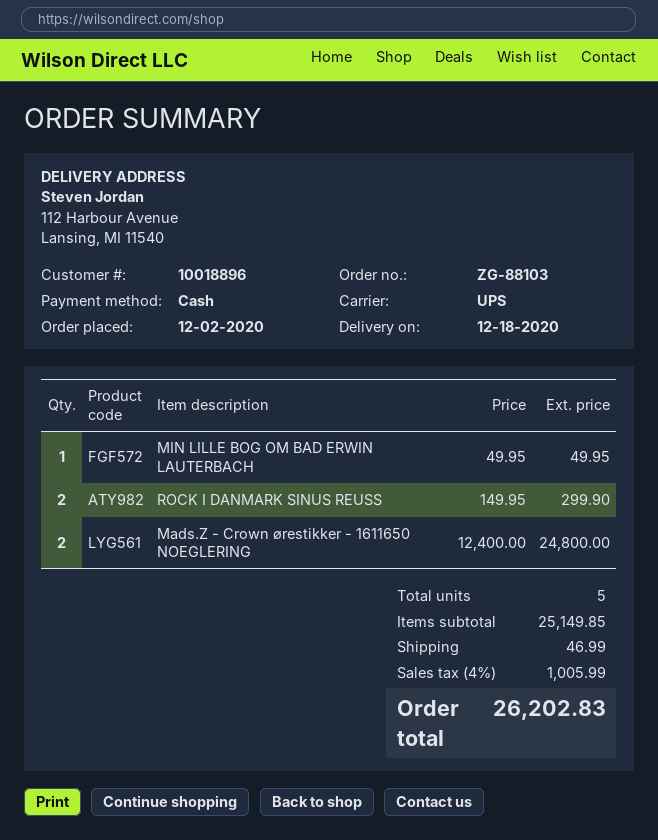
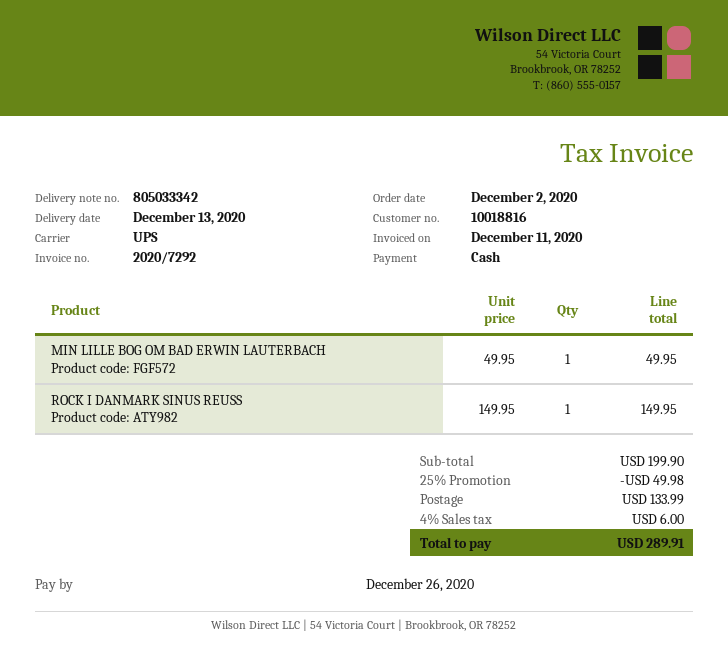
delivery date: 2020-12-18 -> 2020-12-13
customer number: 10018896 -> 10018816
ROCK I DANMARK SINUS REUSS: 2 x 149.95 = 299.90 -> 1 x 149.95 = 149.95
Mads.Z - Crown ørestikker - 1611650 NOEGLERING: 2 x 12400.00 = 24800.00 -> none
subtotal: 25149.85 -> 199.90
discount: none -> 25% = 49.98
shipping: 46.99 -> 133.99
tax: 4% = 1005.99 -> 4% = 6.00
total: 26202.83 -> 289.91

